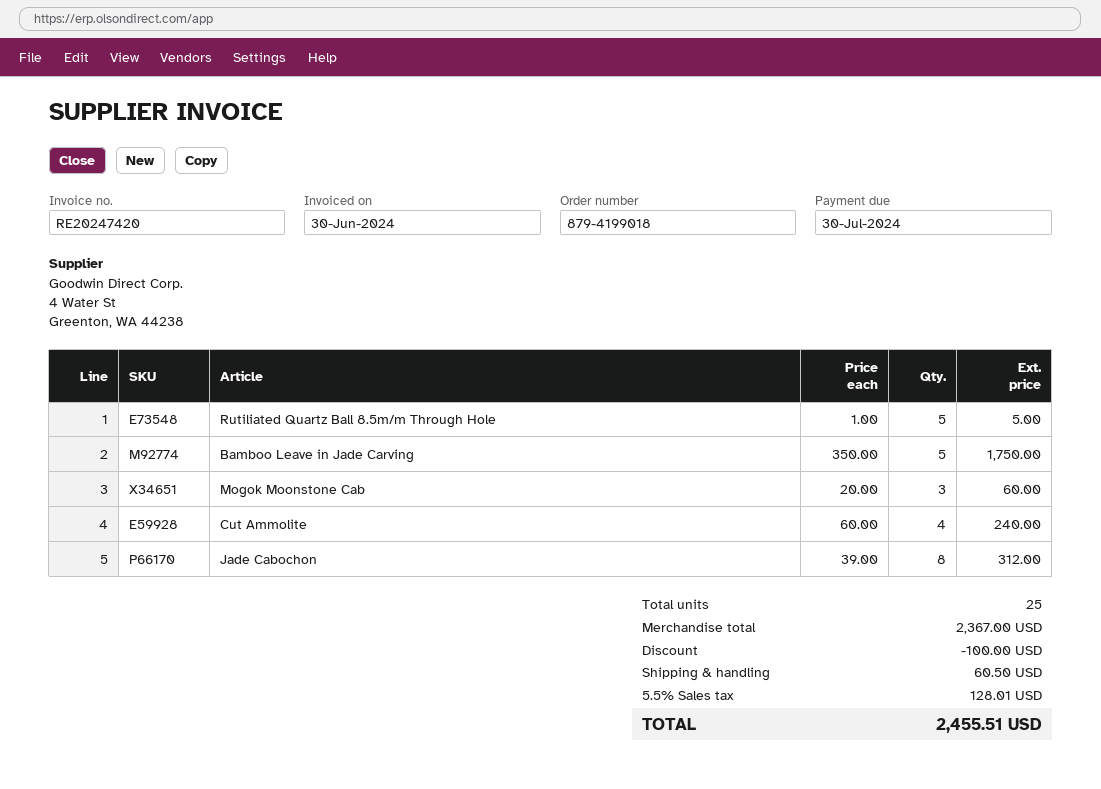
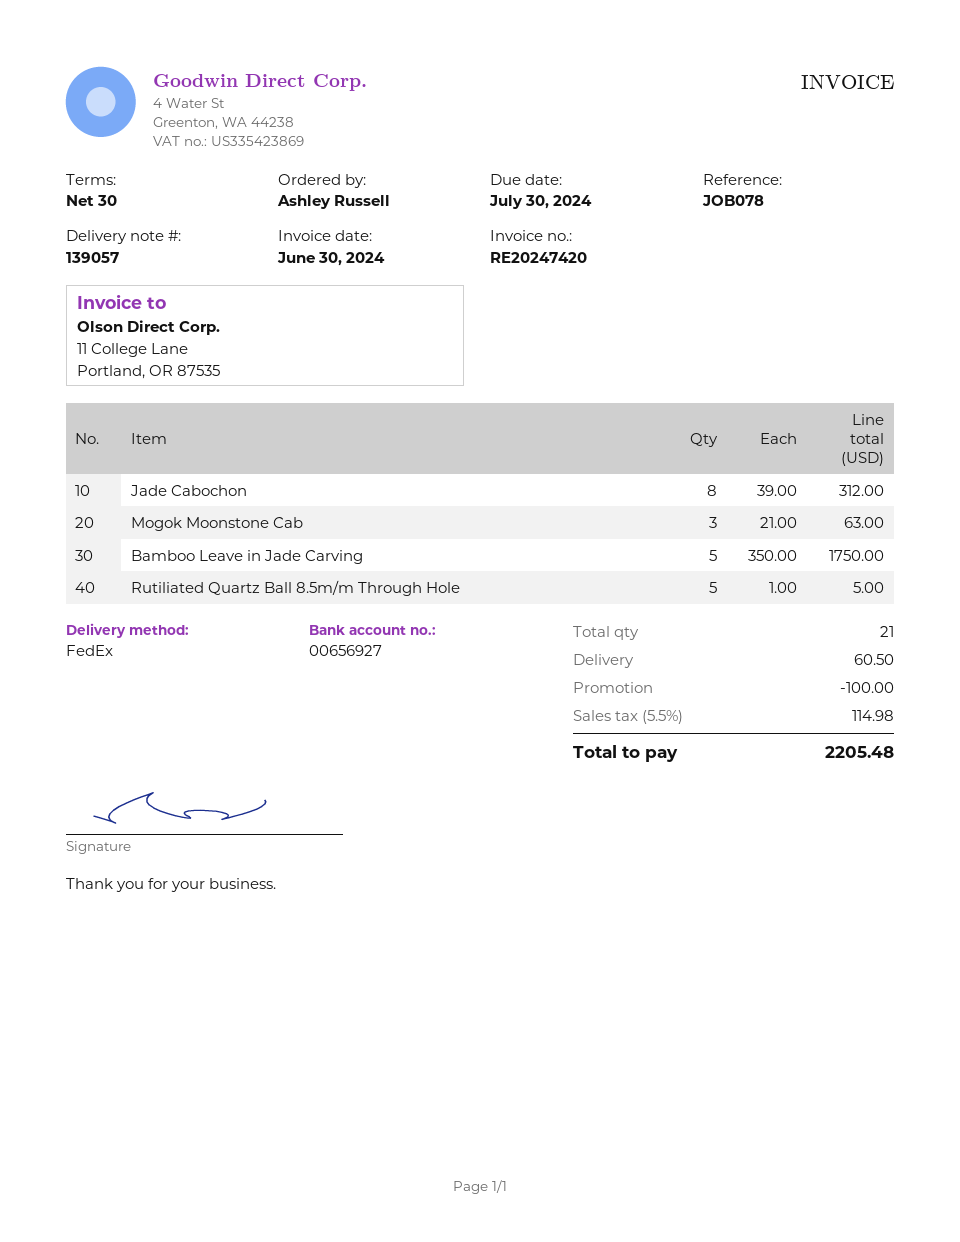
Mogok Moonstone Cab: 3 x 20.00 = 60.00 -> 3 x 21.00 = 63.00
Cut Ammolite: 4 x 60.00 = 240.00 -> none
total quantity: 25 -> 21
tax: 5.5% = 128.01 -> 5.5% = 114.98
total: 2455.51 -> 2205.48

